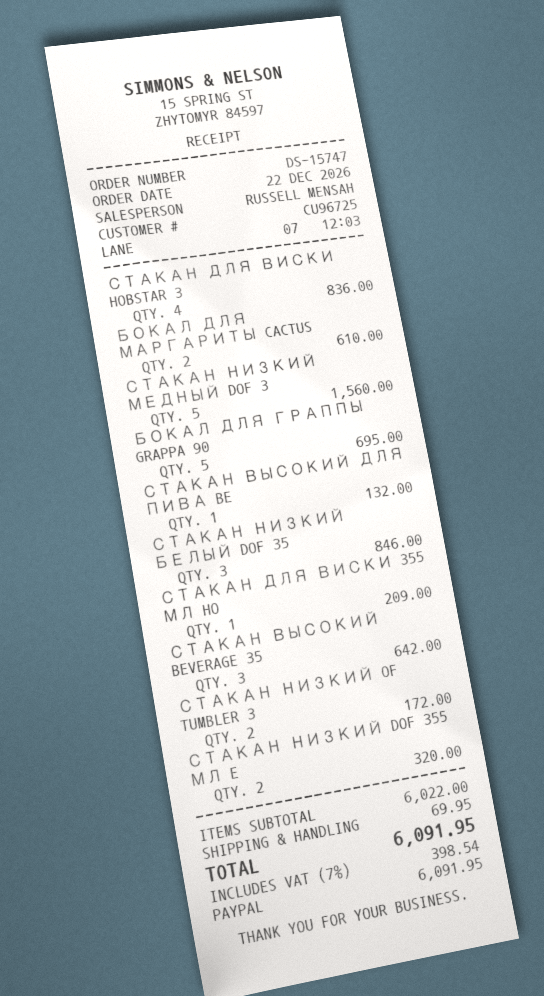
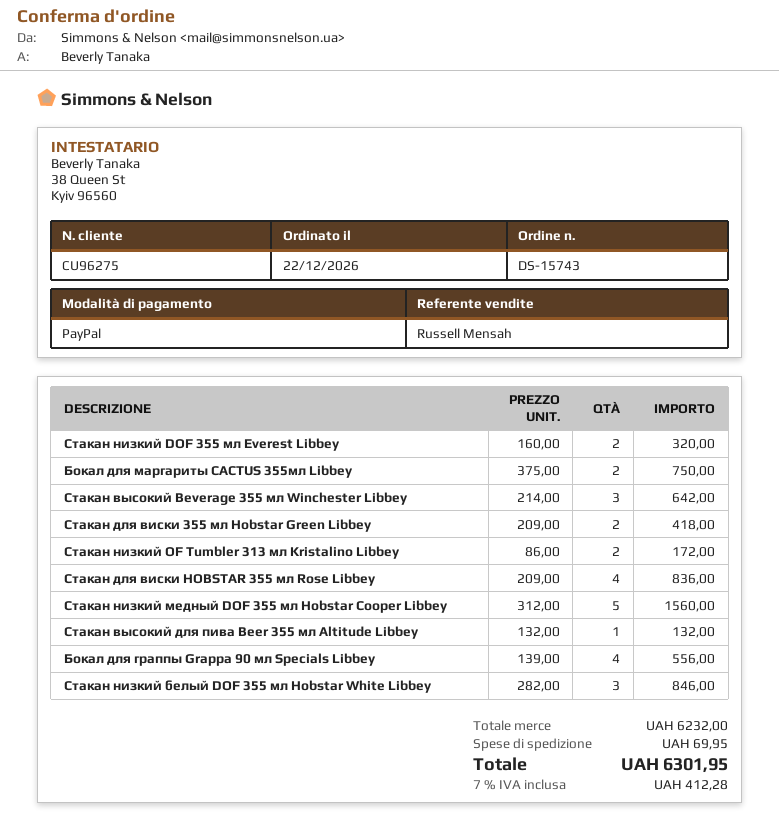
order number: DS-15747 -> DS-15743
customer number: CU96725 -> CU96275
БОКАЛ ДЛЯ МАРГАРИТЫ CACTUS: 2 for 610.00 -> 2 for 750.00
БОКАЛ ДЛЯ ГРАППЫ GRAPPA 90: 5 for 695.00 -> 4 for 556.00
СТАКАН ДЛЯ ВИСКИ 355 МЛ HO: 1 for 209.00 -> 2 for 418.00
subtotal: 6022.00 -> 6232.00
tax: 7% = 398.54 -> 7% = 412.28
total: 6091.95 -> 6301.95

